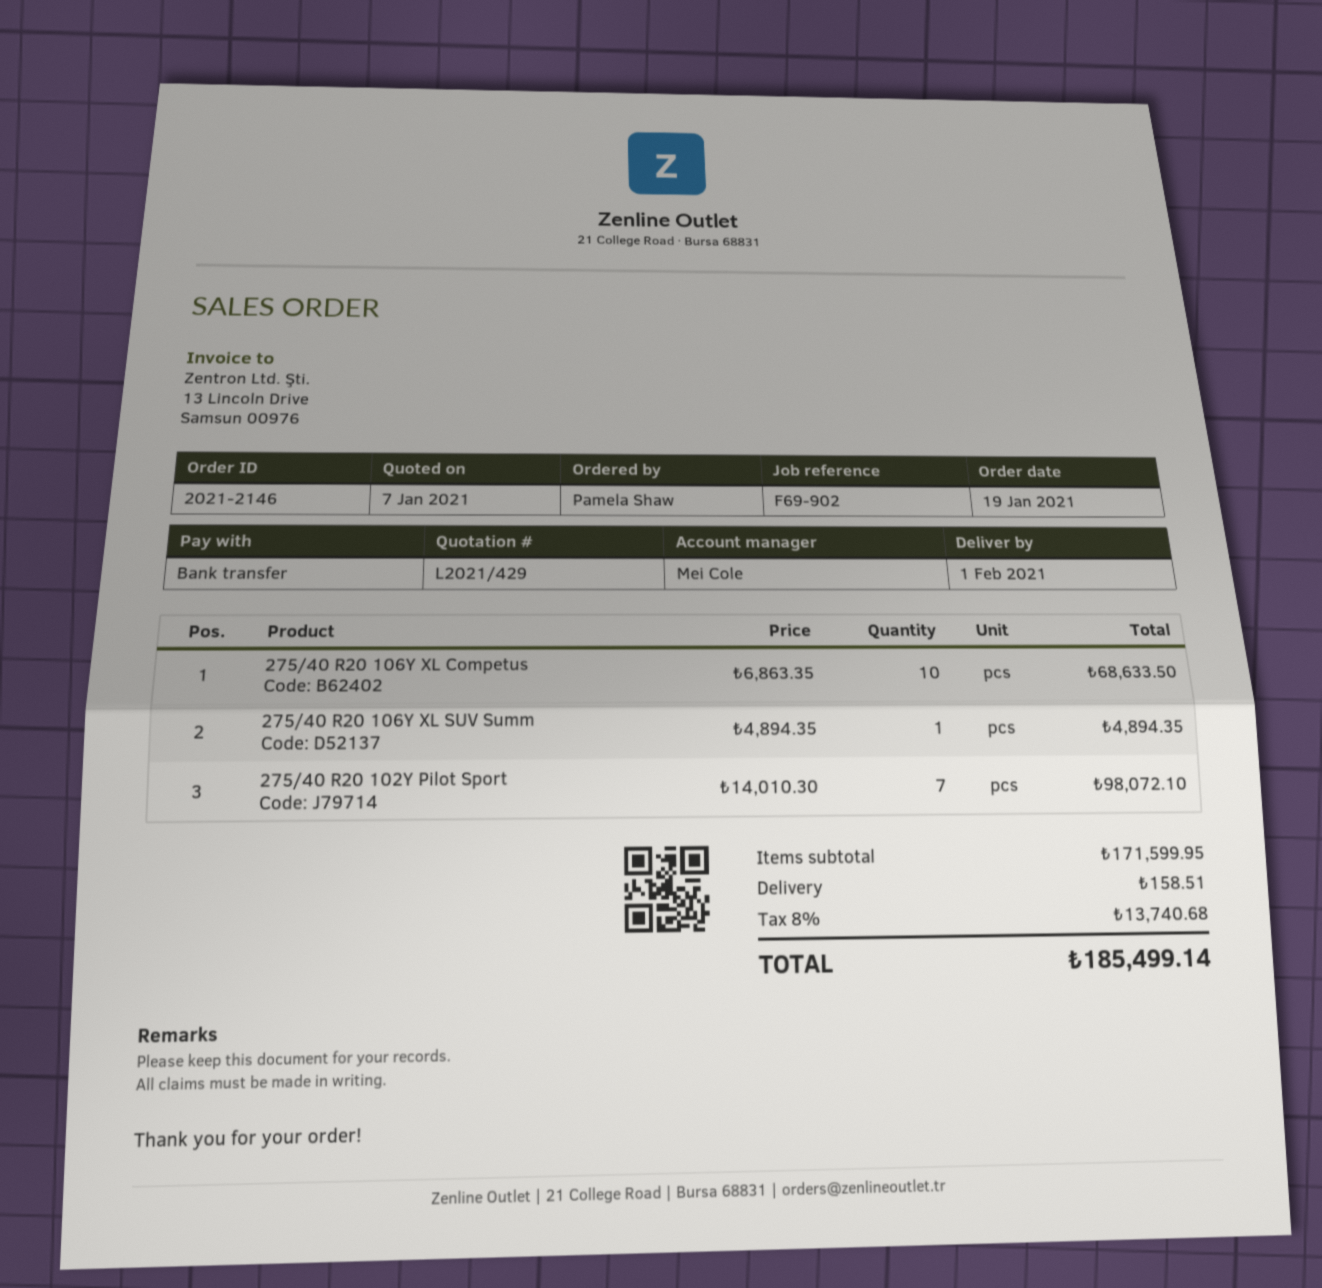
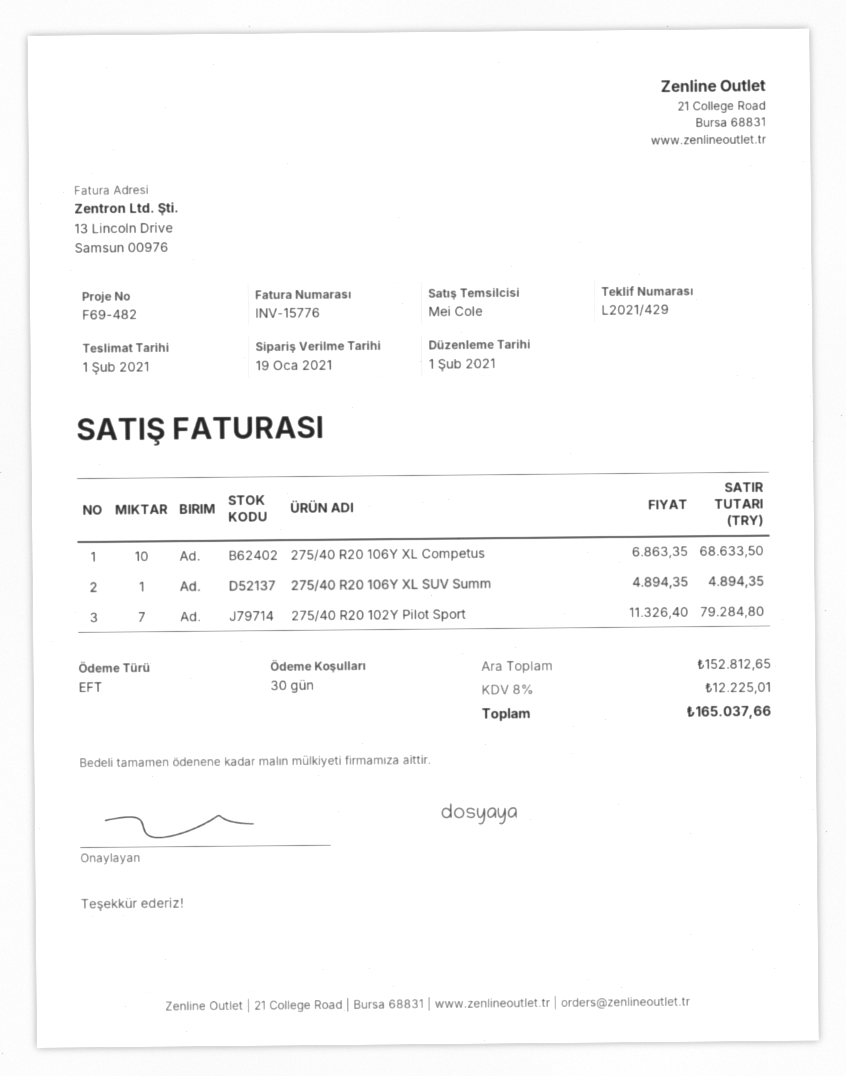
reference: F69-902 -> F69-482
275/40 R20 102Y Pilot Sport: 7 x 14010.30 = 98072.10 -> 7 x 11326.40 = 79284.80
subtotal: 171599.95 -> 152812.65
shipping: 158.51 -> none
tax: 8% = 13740.68 -> 8% = 12225.01
total: 185499.14 -> 165037.66

